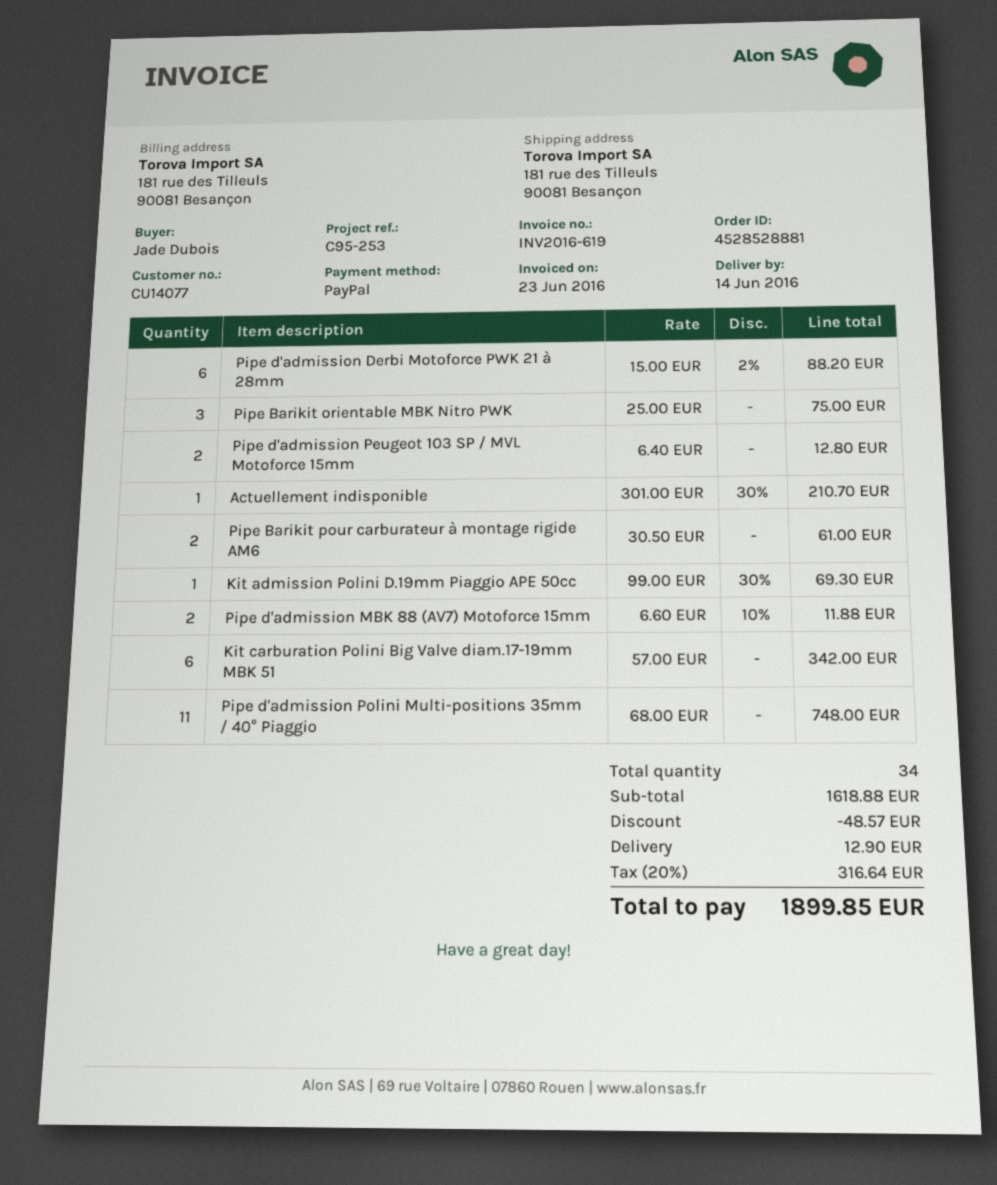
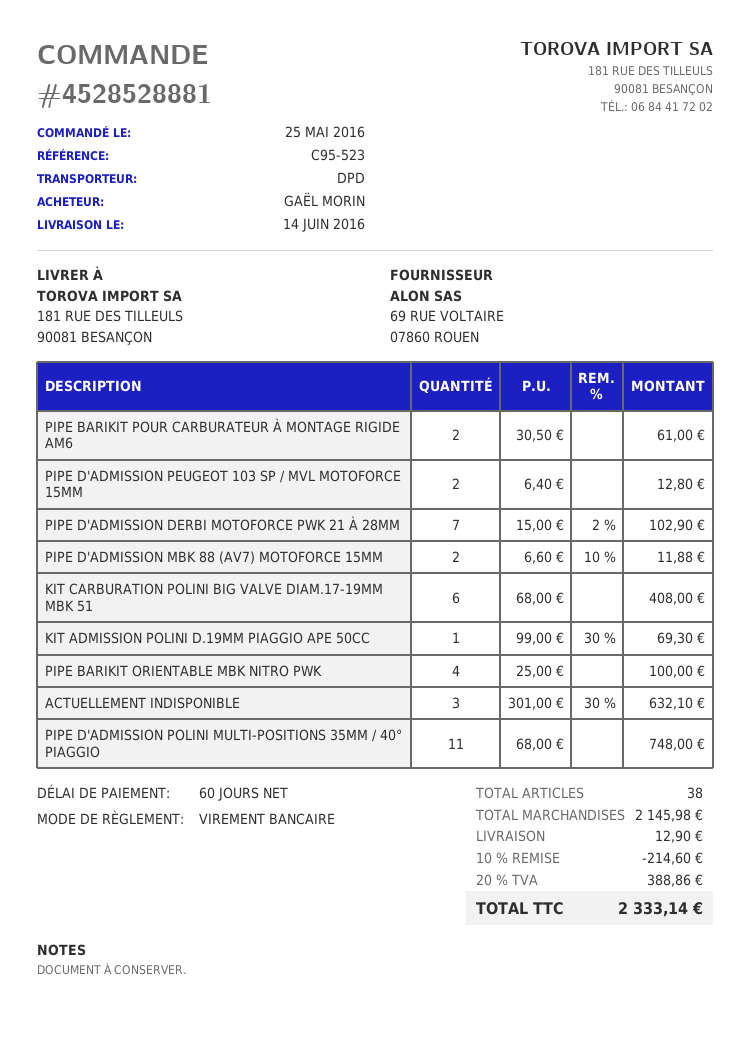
reference: C95-253 -> C95-523
ordered by: Jade Dubois -> GAËL MORIN
payment method: PayPal -> bank transfer
Pipe d'admission Derbi Motoforce PWK 21 à 28mm: 6 x 15.00 - 2% = 88.20 -> 7 x 15.00 - 2% = 102.90
Pipe Barikit orientable MBK Nitro PWK: 3 x 25.00 = 75.00 -> 4 x 25.00 = 100.00
Actuellement indisponible: 1 x 301.00 - 30% = 210.70 -> 3 x 301.00 - 30% = 632.10
Kit carburation Polini Big Valve diam.17-19mm MBK 51: 6 x 57.00 = 342.00 -> 6 x 68.00 = 408.00
total quantity: 34 -> 38
subtotal: 1618.88 -> 2145.98
discount: 48.57 -> 214.60
tax: 20% = 316.64 -> 20% = 388.86
total: 1899.85 -> 2333.14

